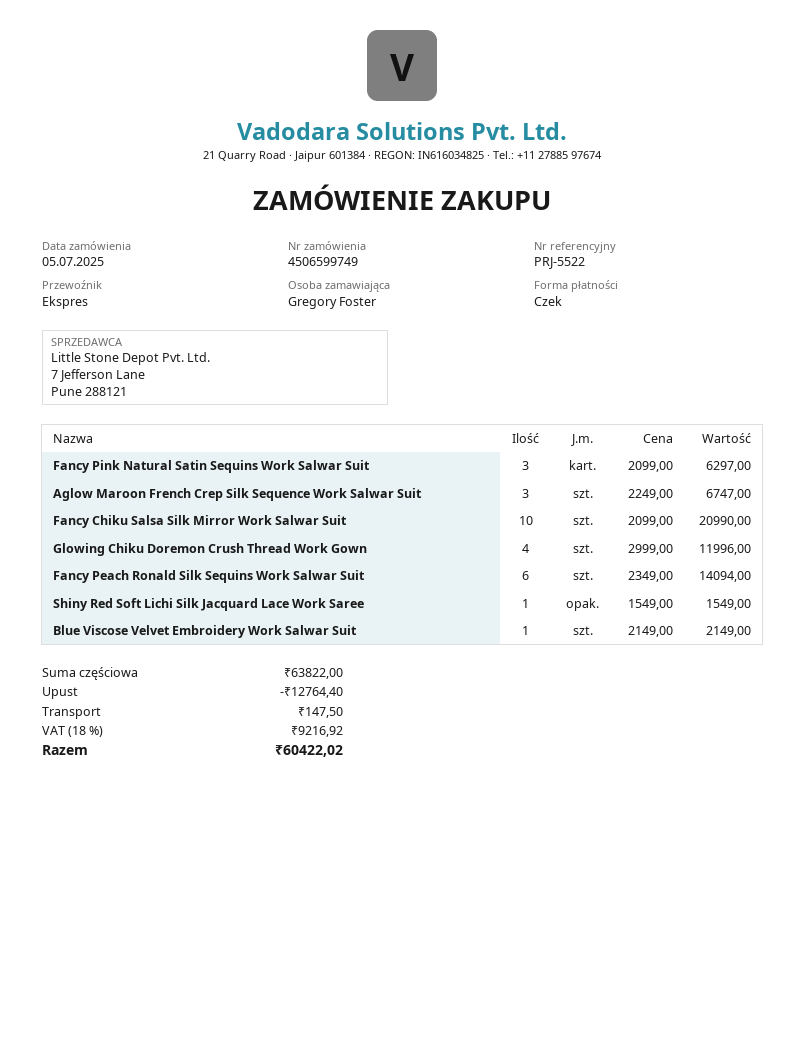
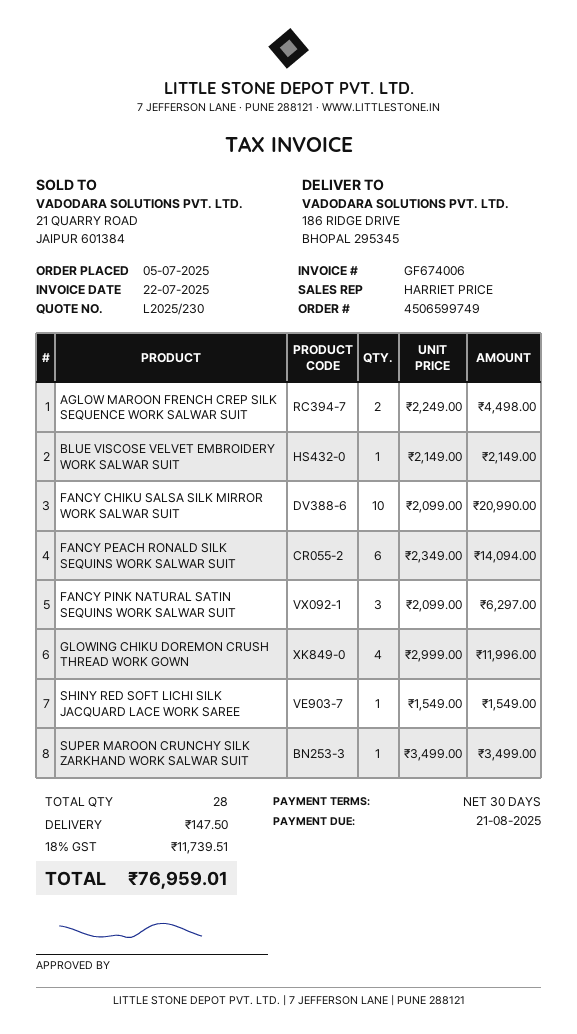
Aglow Maroon French Crep Silk Sequence Work Salwar Suit: 3 x 2249.00 = 6747.00 -> 2 x 2249.00 = 4498.00
SUPER MAROON CRUNCHY SILK ZARKHAND WORK SALWAR SUIT: none -> 1 x 3499.00 = 3499.00
discount: 12764.40 -> none
tax: 18% = 9216.92 -> 18% = 11739.51
total: 60422.02 -> 76959.01

